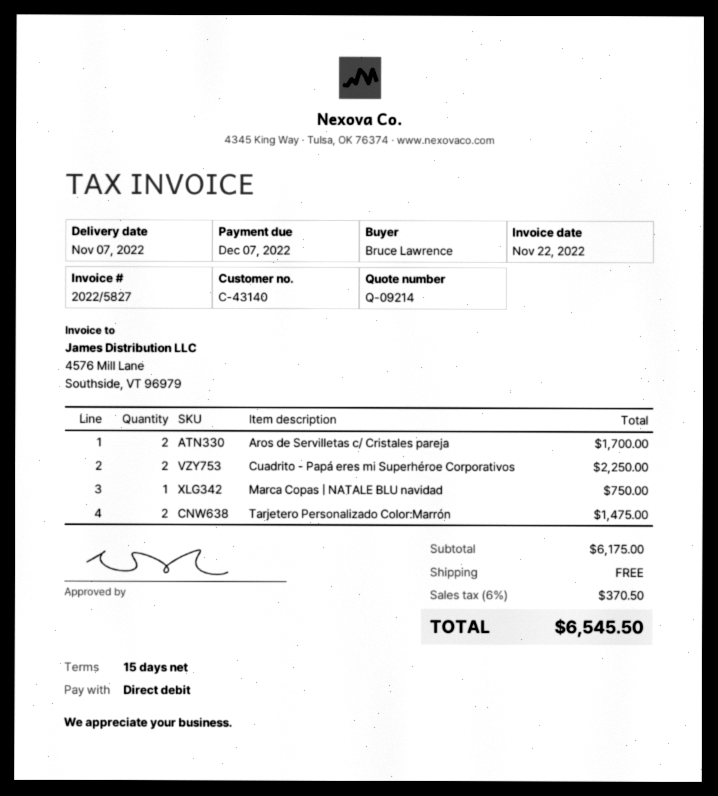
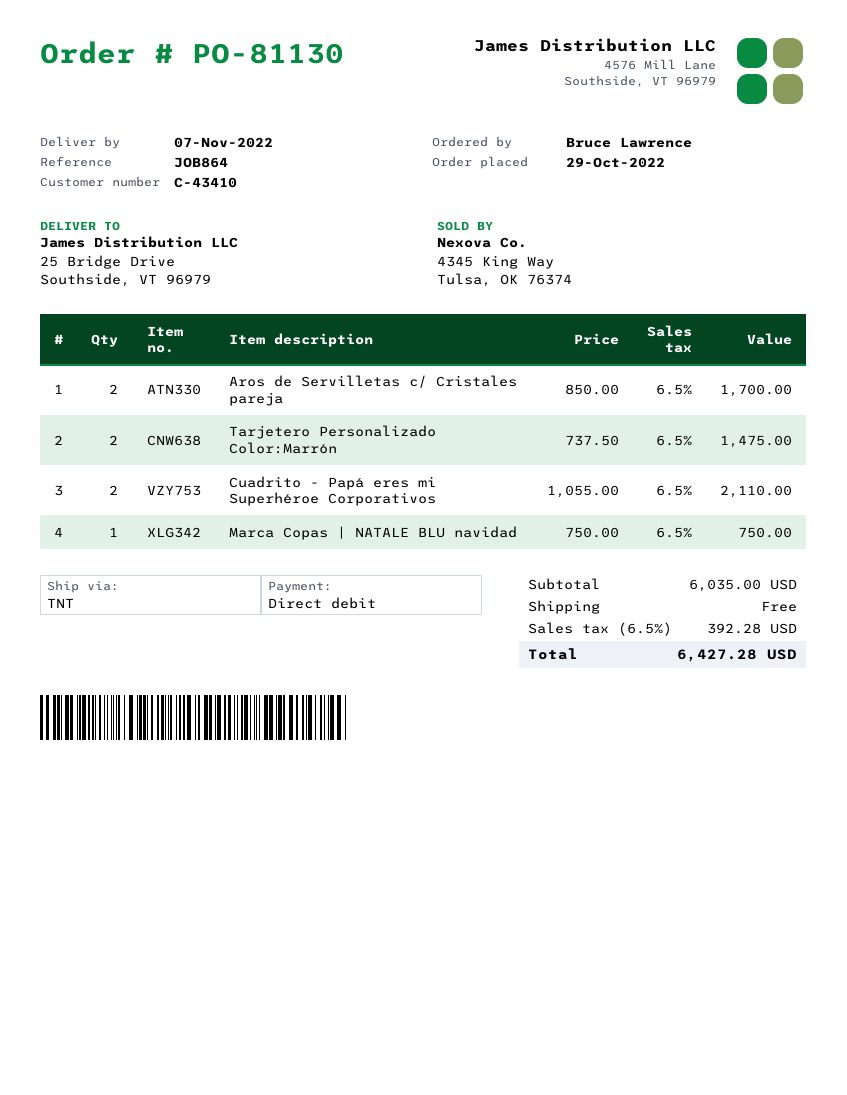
customer number: C-43140 -> C-43410
Cuadrito - Papá eres mi Superhéroe Corporativos: 2 for 2250.00 -> 2 for 2110.00
subtotal: 6175.00 -> 6035.00
tax: 6% = 370.50 -> 6.5% = 392.28
total: 6545.50 -> 6427.28

